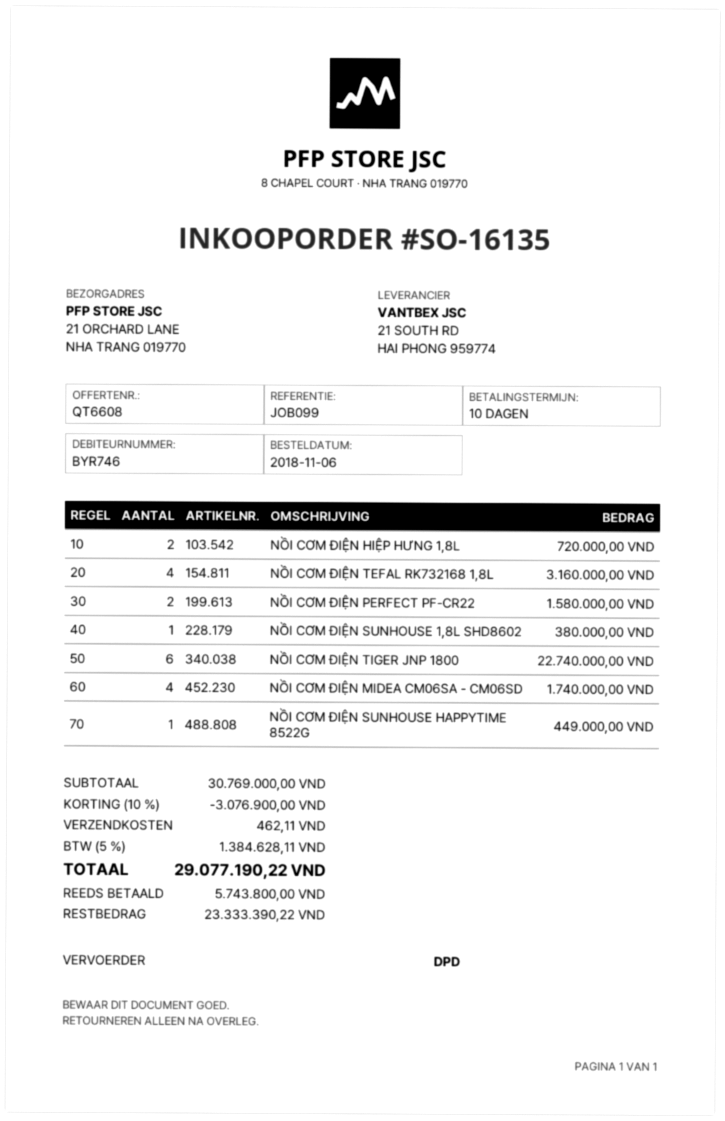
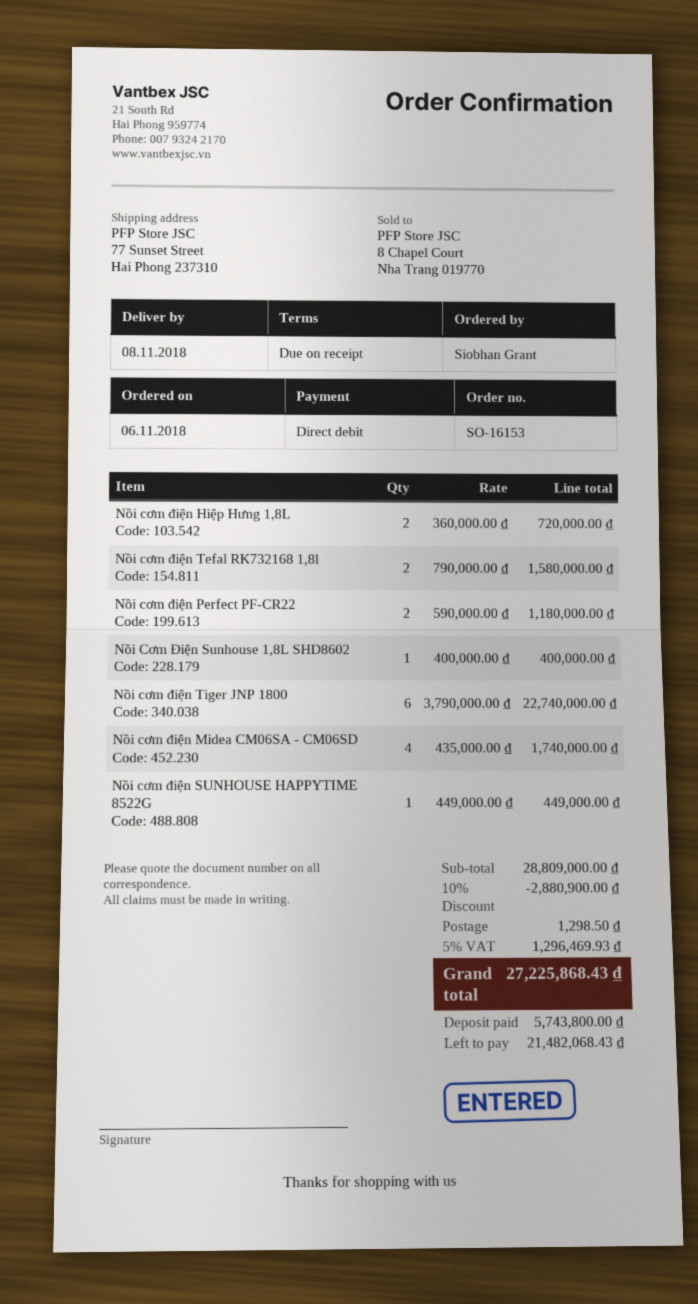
order number: SO-16135 -> SO-16153
payment terms: 10 days -> on receipt
ship to: 21 ORCHARD LANE, NHA TRANG 019770 -> 77 Sunset Street, Hai Phong 237310
NỒI CƠM ĐIỆN TEFAL RK732168 1,8L: 4 for 3160000.00 -> 2 for 1580000.00
NỒI CƠM ĐIỆN PERFECT PF-CR22: 2 for 1580000.00 -> 2 for 1180000.00
NỒI CƠM ĐIỆN SUNHOUSE 1,8L SHD8602: 1 for 380000.00 -> 1 for 400000.00
subtotal: 30769000.00 -> 28809000.00
discount: 10% = 3076900.00 -> 10% = 2880900.00
shipping: 462.11 -> 1298.50
tax: 5% = 1384628.11 -> 5% = 1296469.93
total: 29077190.22 -> 27225868.43
balance: 23333390.22 -> 21482068.43

